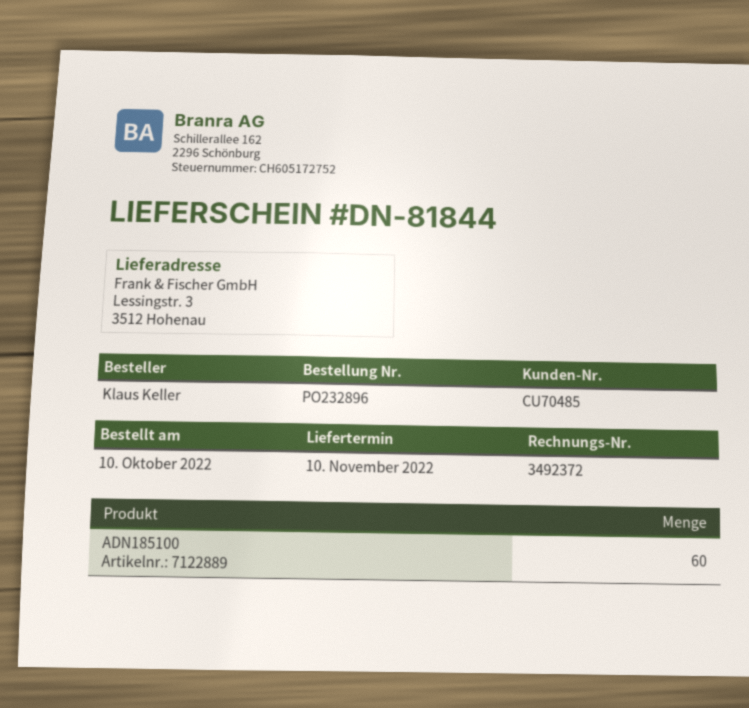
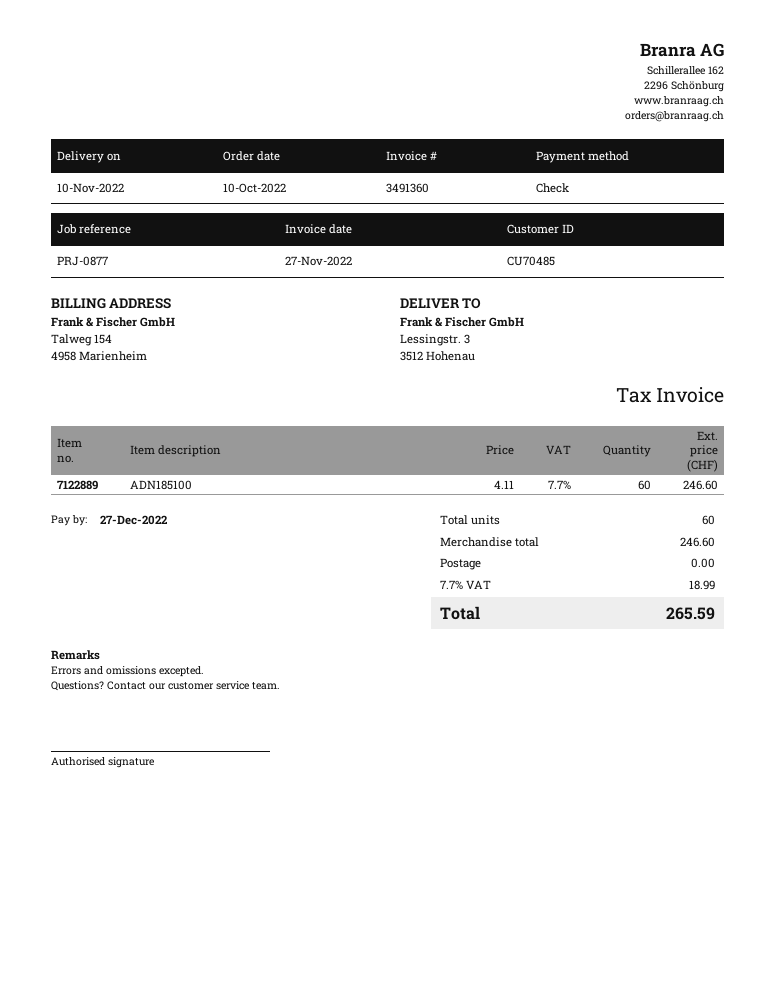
invoice number: 3492372 -> 3491360

